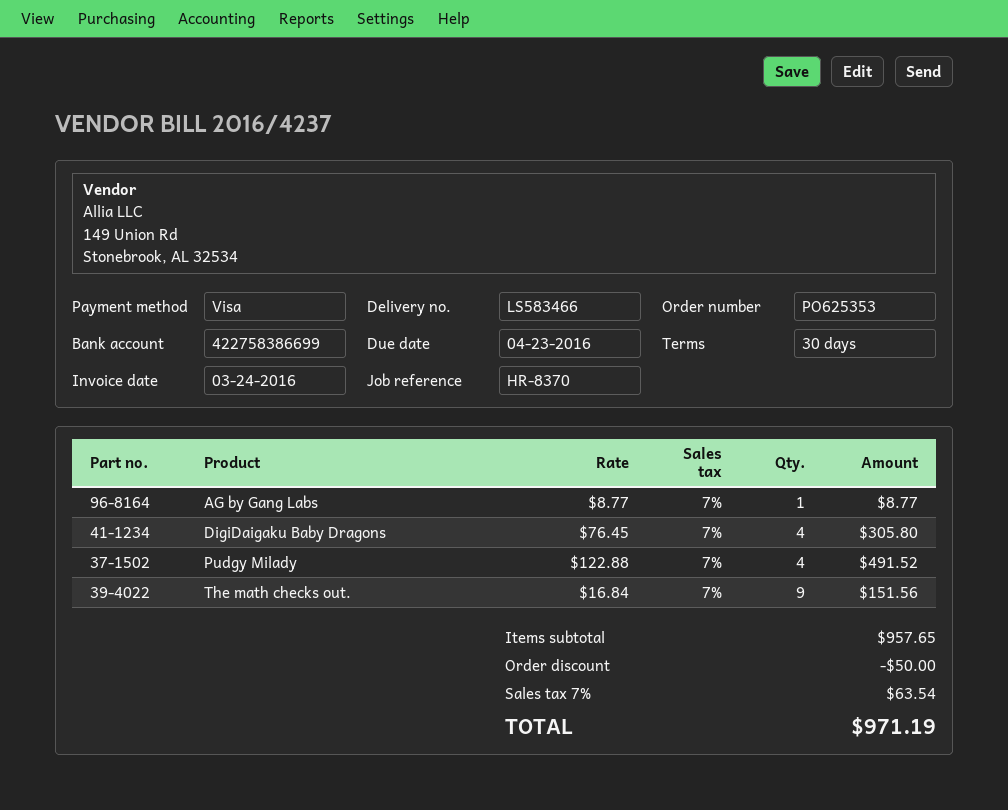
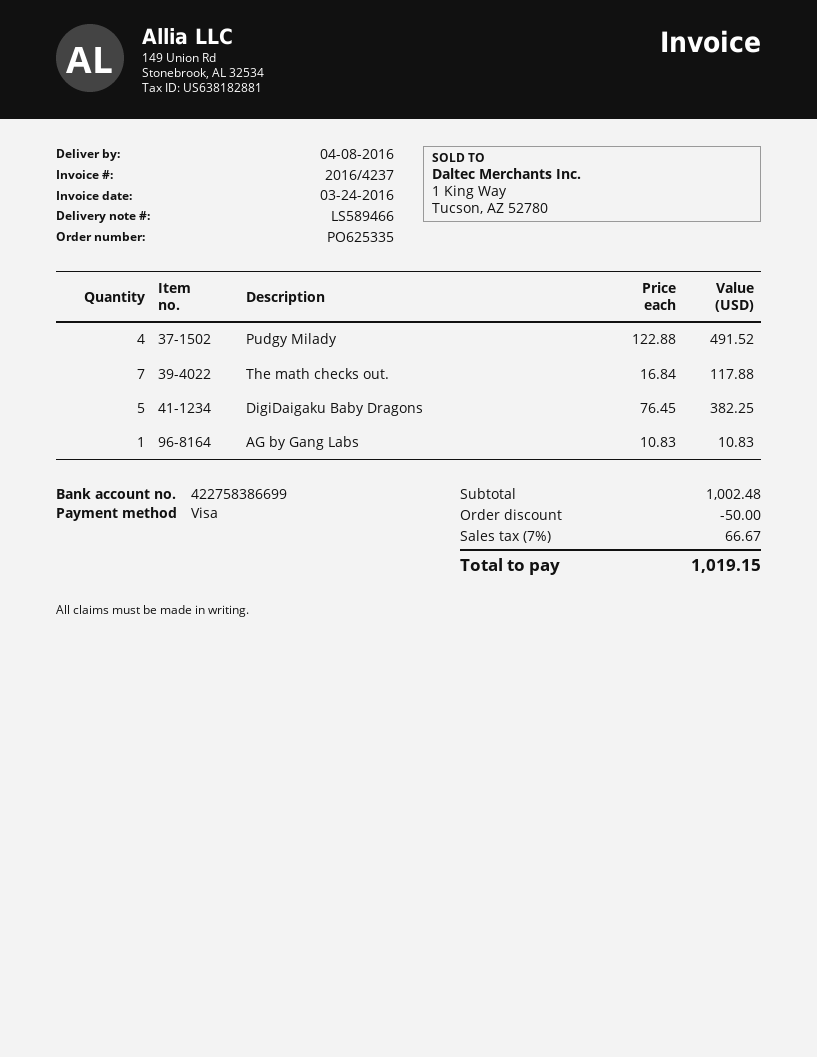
order number: PO625353 -> PO625335
delivery note number: LS583466 -> LS589466
AG by Gang Labs: 1 x 8.77 = 8.77 -> 1 x 10.83 = 10.83
DigiDaigaku Baby Dragons: 4 x 76.45 = 305.80 -> 5 x 76.45 = 382.25
The math checks out.: 9 x 16.84 = 151.56 -> 7 x 16.84 = 117.88
subtotal: 957.65 -> 1002.48
tax: 7% = 63.54 -> 7% = 66.67
total: 971.19 -> 1019.15

